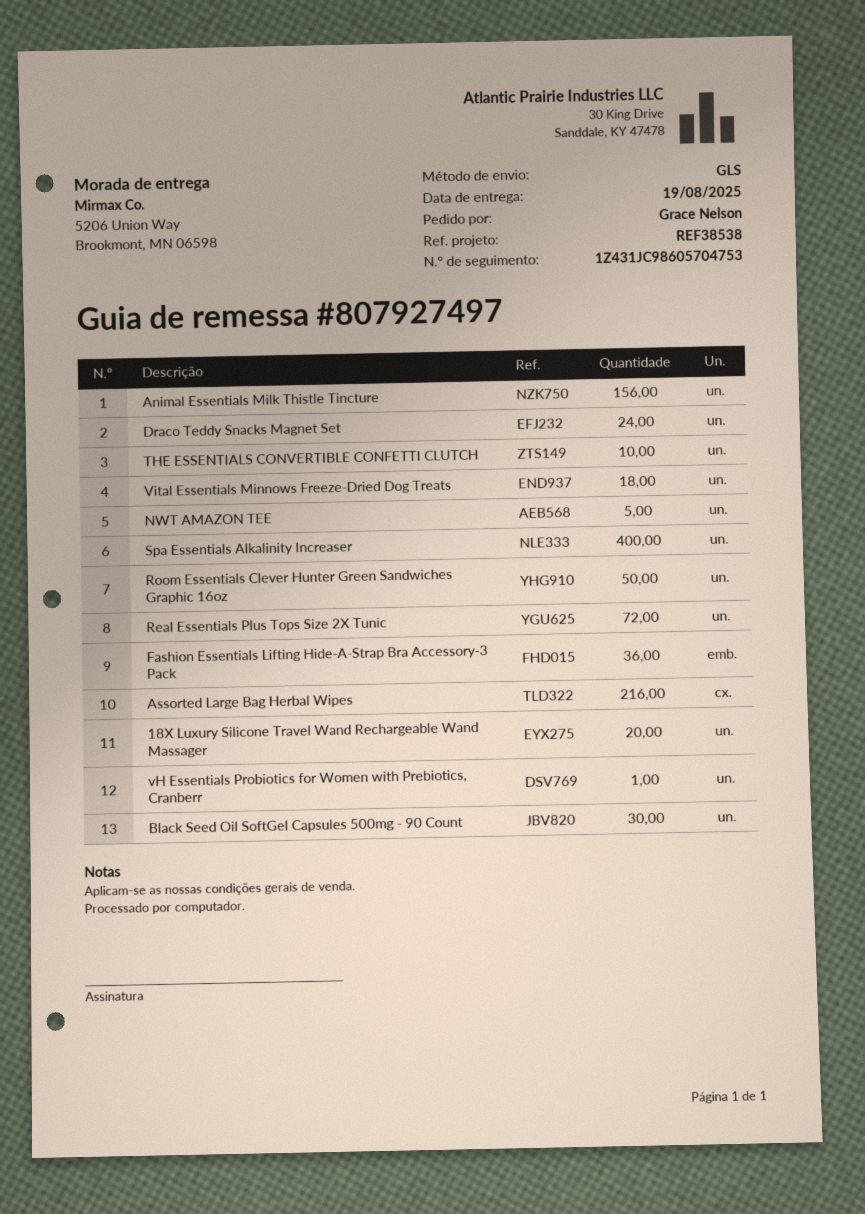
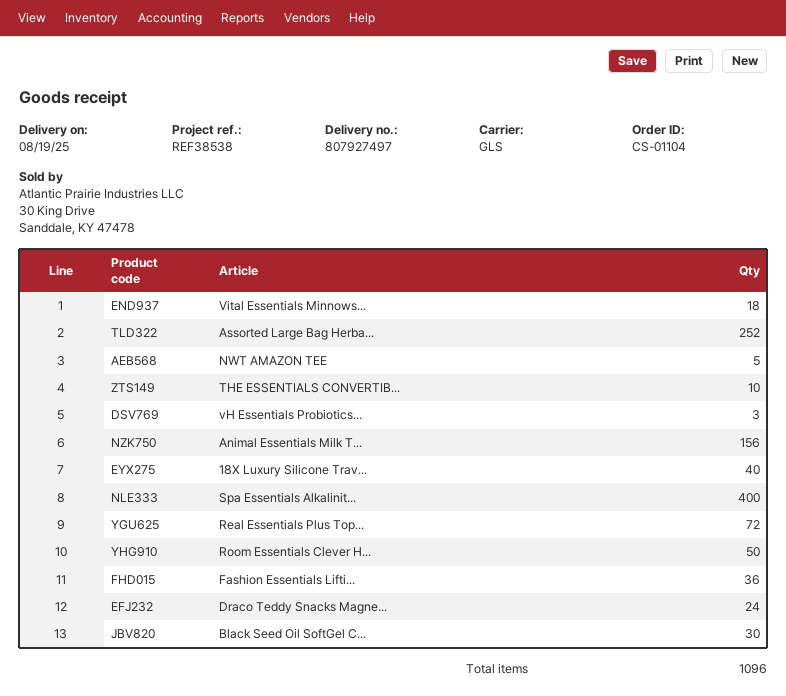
Assorted Large Bag Herbal Wipes: 216 -> 252
18X Luxury Silicone Travel Wand Rechargeable Wand Massager: 20 -> 40
vH Essentials Probiotics for Women with Prebiotics, Cranberr: 1 -> 3

